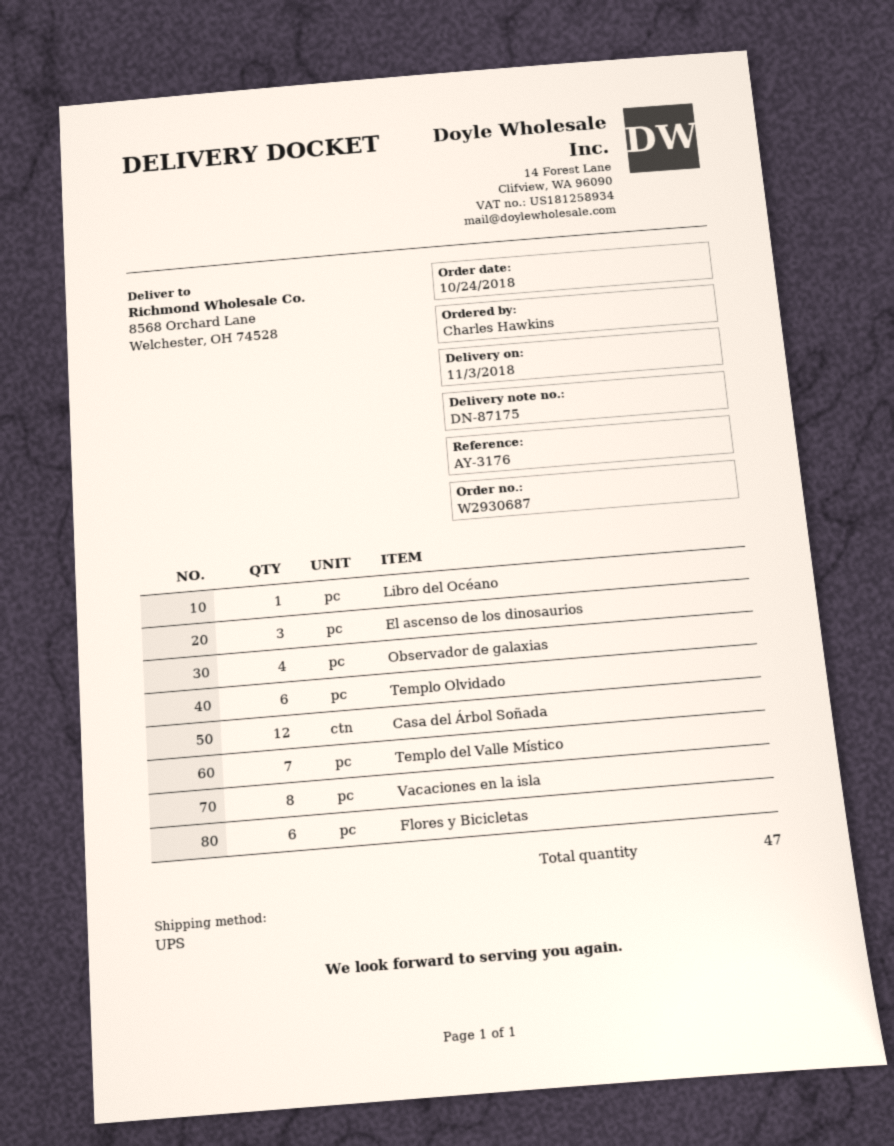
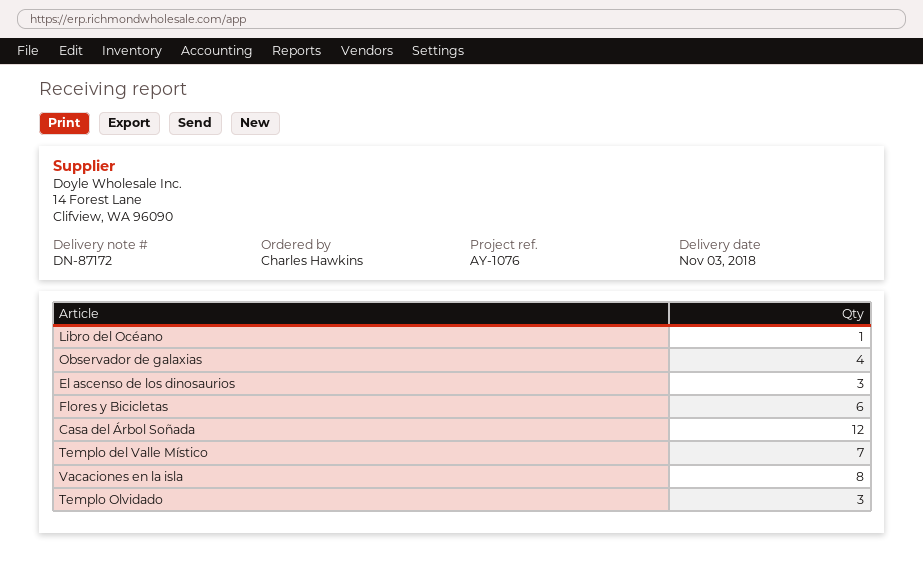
delivery note number: DN-87175 -> DN-87172
reference: AY-3176 -> AY-1076
Templo Olvidado: 6 -> 3

